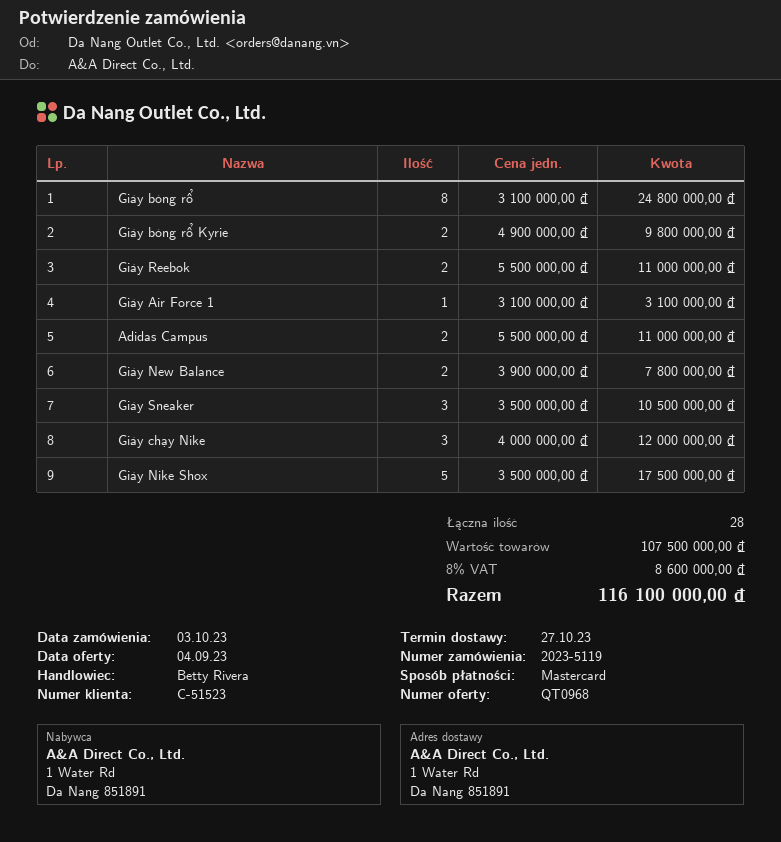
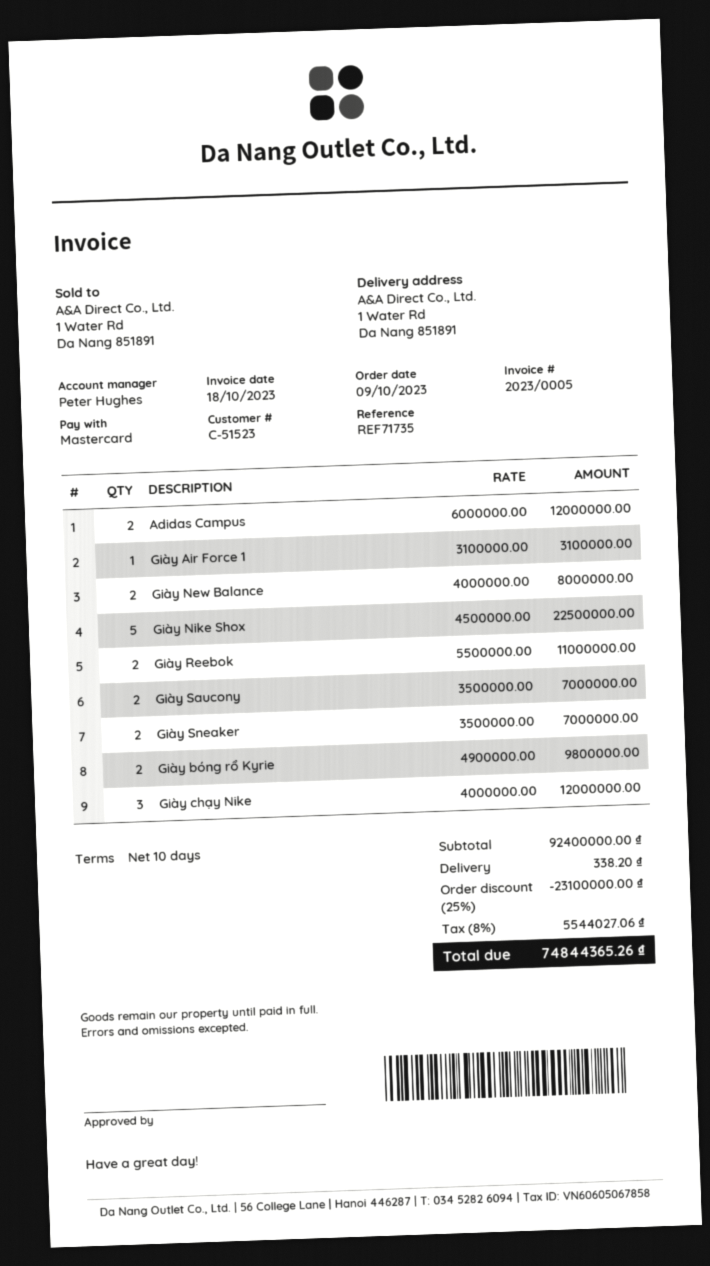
order date: 2023-10-03 -> 2023-10-09
sales rep: Betty Rivera -> Peter Hughes
Giày bóng rổ: 8 x 3100000.00 = 24800000.00 -> none
Adidas Campus: 2 x 5500000.00 = 11000000.00 -> 2 x 6000000.00 = 12000000.00
Giày New Balance: 2 x 3900000.00 = 7800000.00 -> 2 x 4000000.00 = 8000000.00
Giày Sneaker: 3 x 3500000.00 = 10500000.00 -> 2 x 3500000.00 = 7000000.00
Giày Nike Shox: 5 x 3500000.00 = 17500000.00 -> 5 x 4500000.00 = 22500000.00
Giày Saucony: none -> 2 x 3500000.00 = 7000000.00
subtotal: 107500000.00 -> 92400000.00
discount: none -> 25% = 23100000.00
shipping: none -> 338.20
tax: 8% = 8600000.00 -> 8% = 5544027.06
total: 116100000.00 -> 74844365.26

